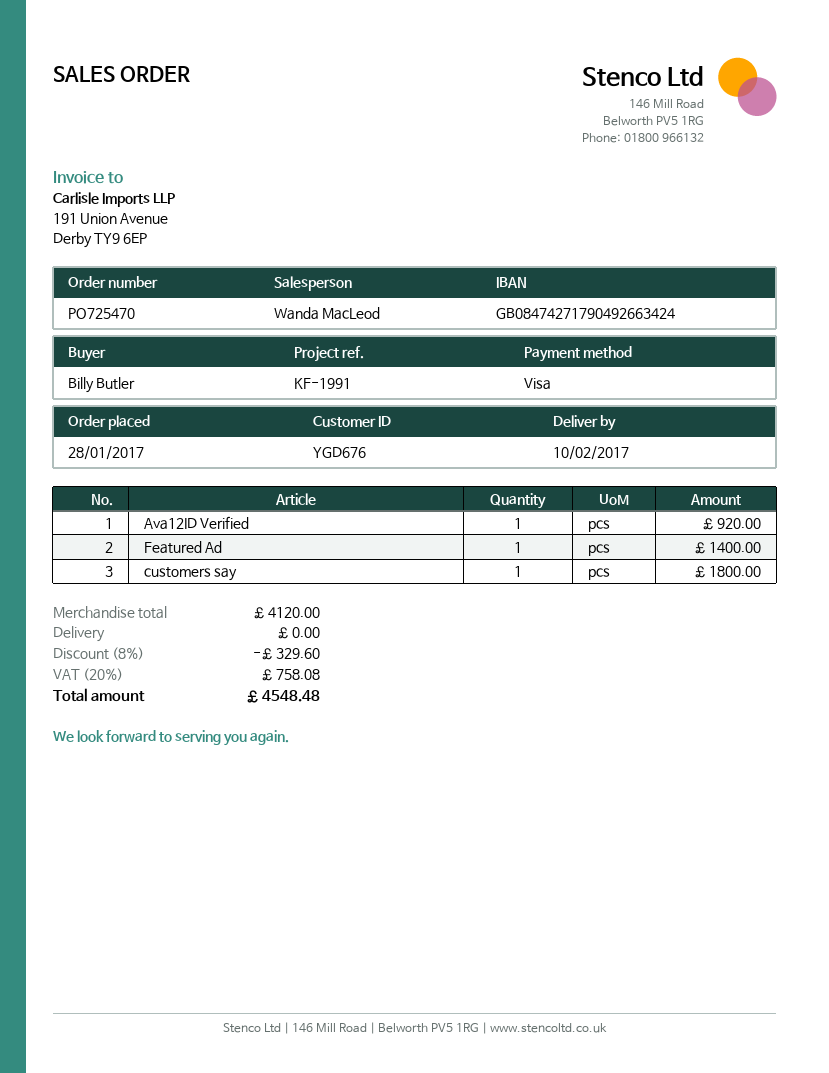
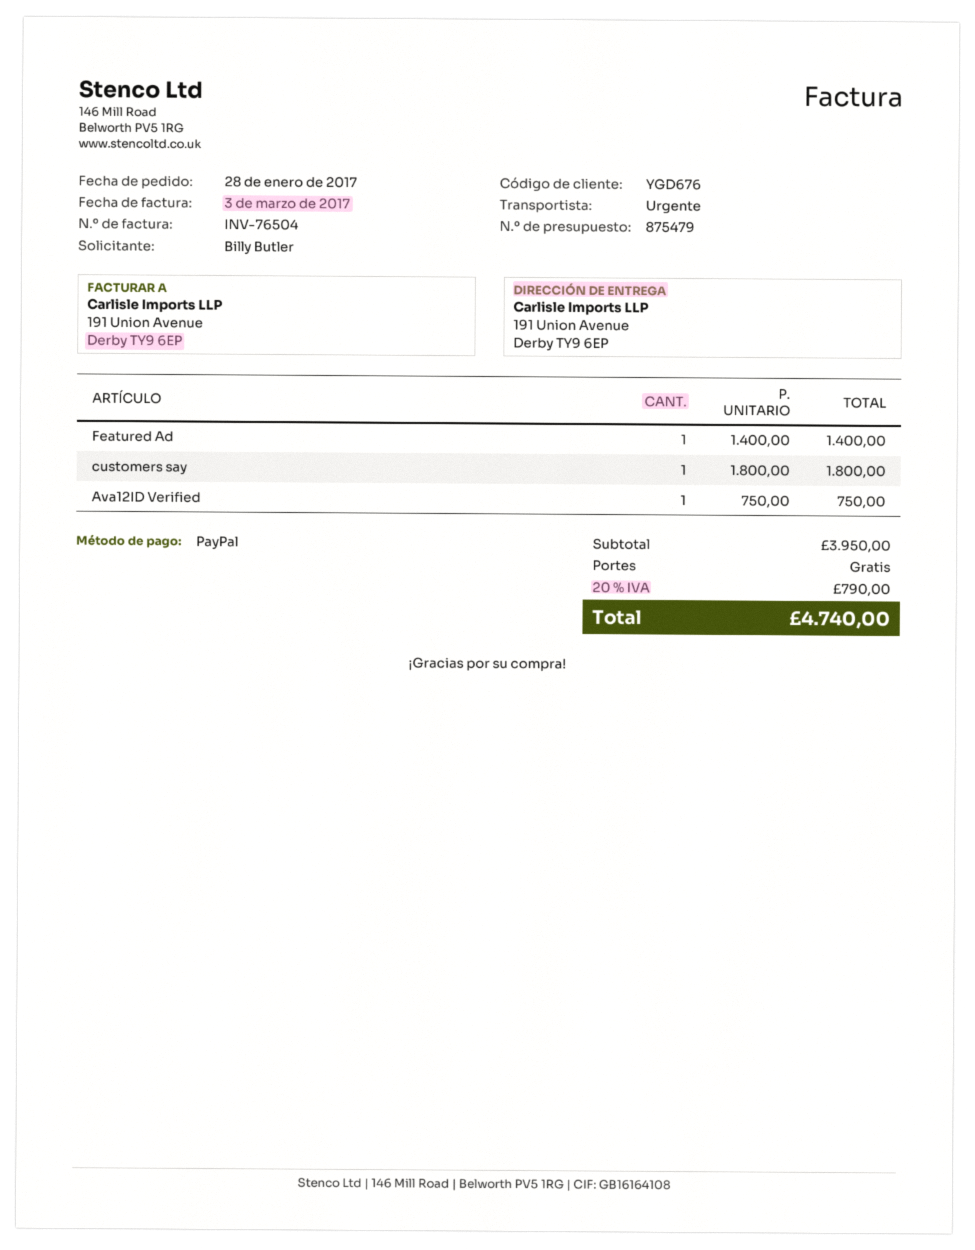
payment method: Visa -> PayPal
Ava12ID Verified: 1 for 920.00 -> 1 for 750.00
subtotal: 4120.00 -> 3950.00
discount: 8% = 329.60 -> none
tax: 20% = 758.08 -> 20% = 790.00
total: 4548.48 -> 4740.00

